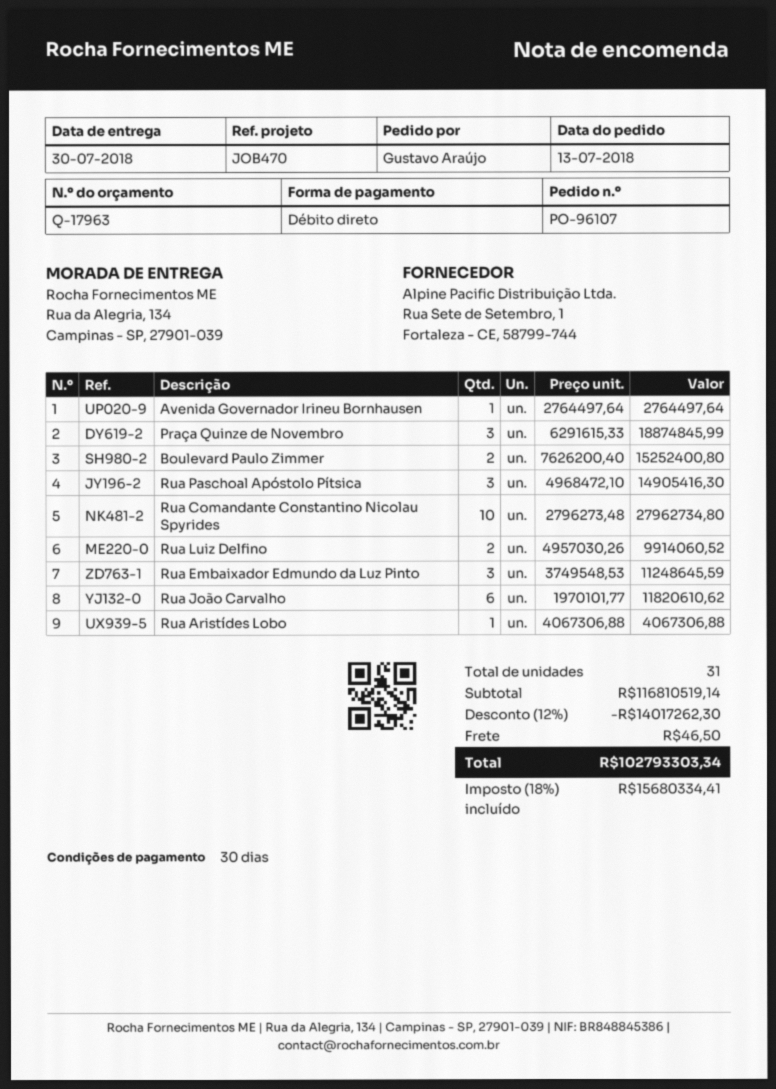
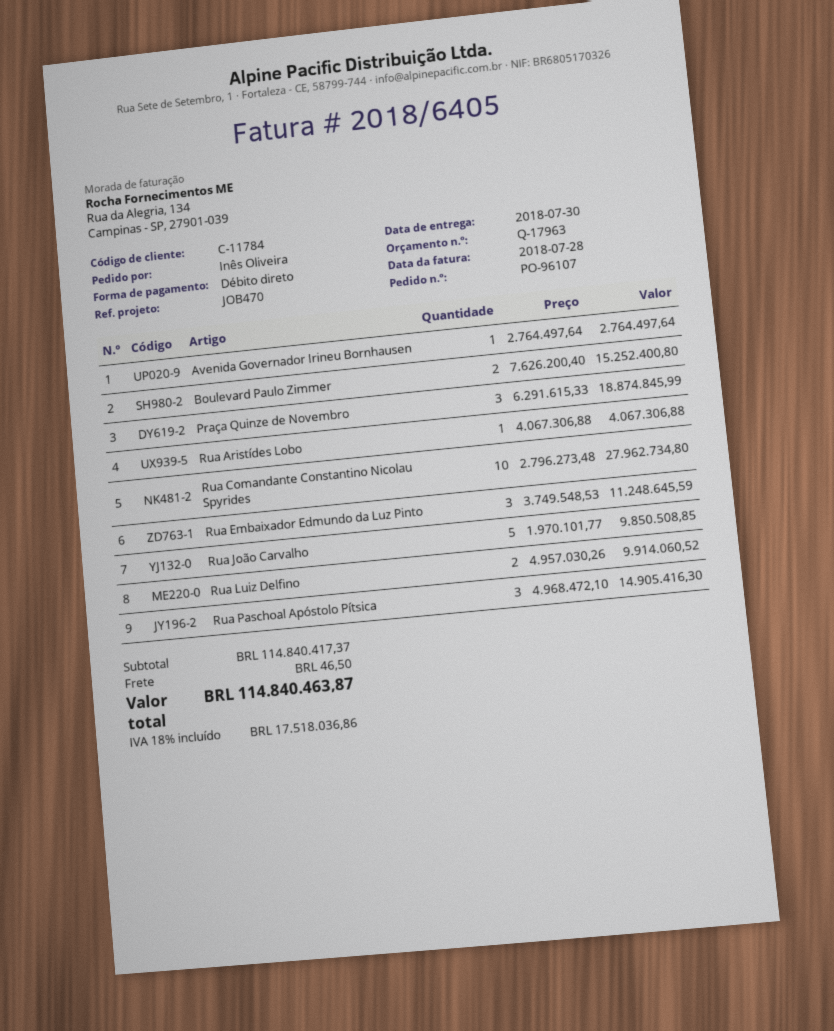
ordered by: Gustavo Araújo -> Inês Oliveira
Rua João Carvalho: 6 x 1970101.77 = 11820610.62 -> 5 x 1970101.77 = 9850508.85
subtotal: 116810519.14 -> 114840417.37
discount: 12% = 14017262.30 -> none
tax: 18% = 15680334.41 -> 18% = 17518036.86
total: 102793303.34 -> 114840463.87

